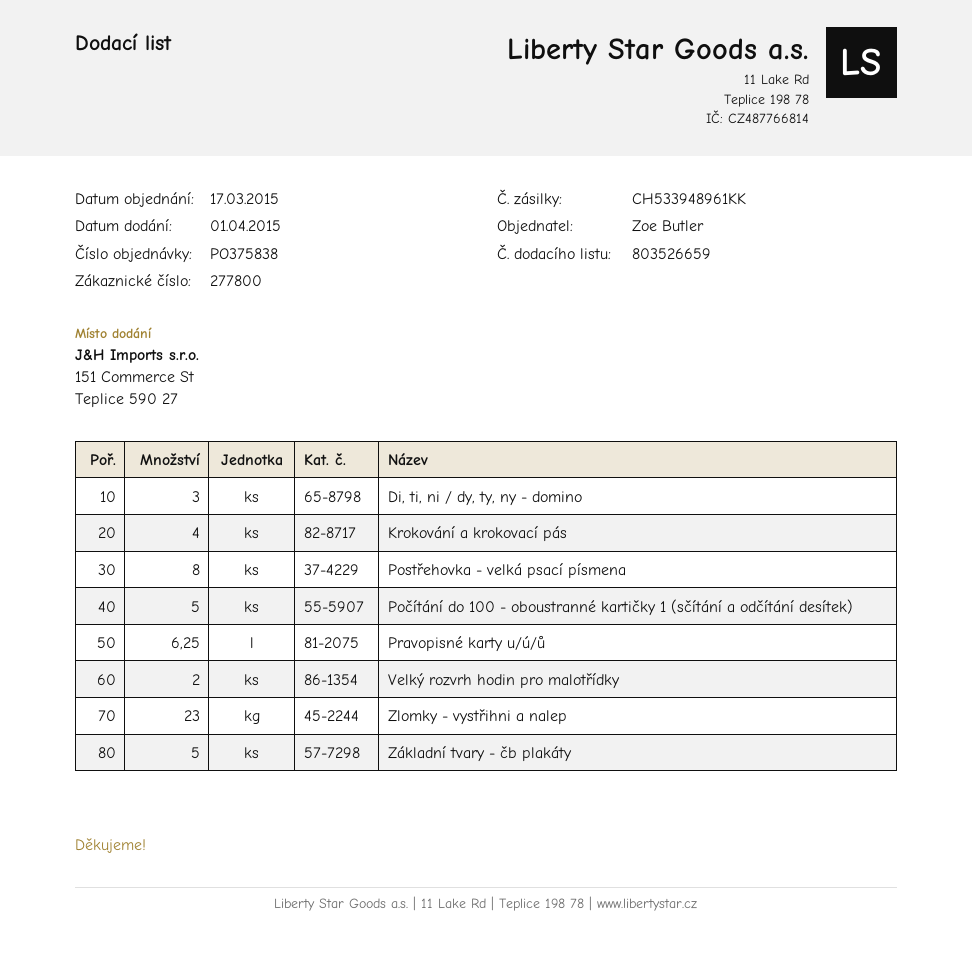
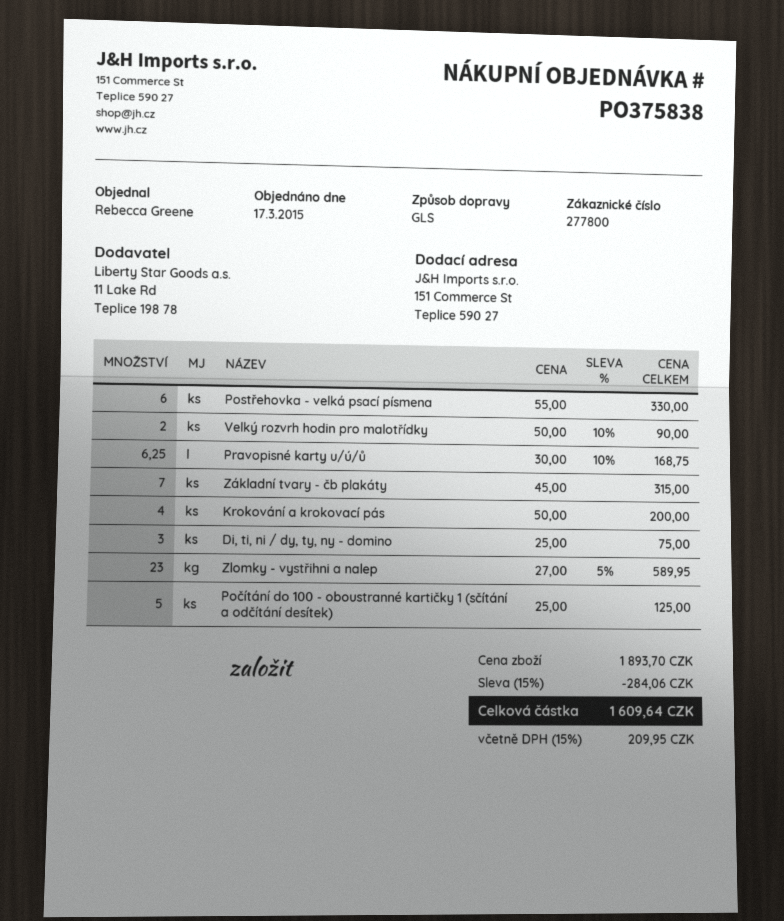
ordered by: Zoe Butler -> Rebecca Greene
Postřehovka - velká psací písmena: 8 -> 6
Základní tvary - čb plakáty: 5 -> 7

